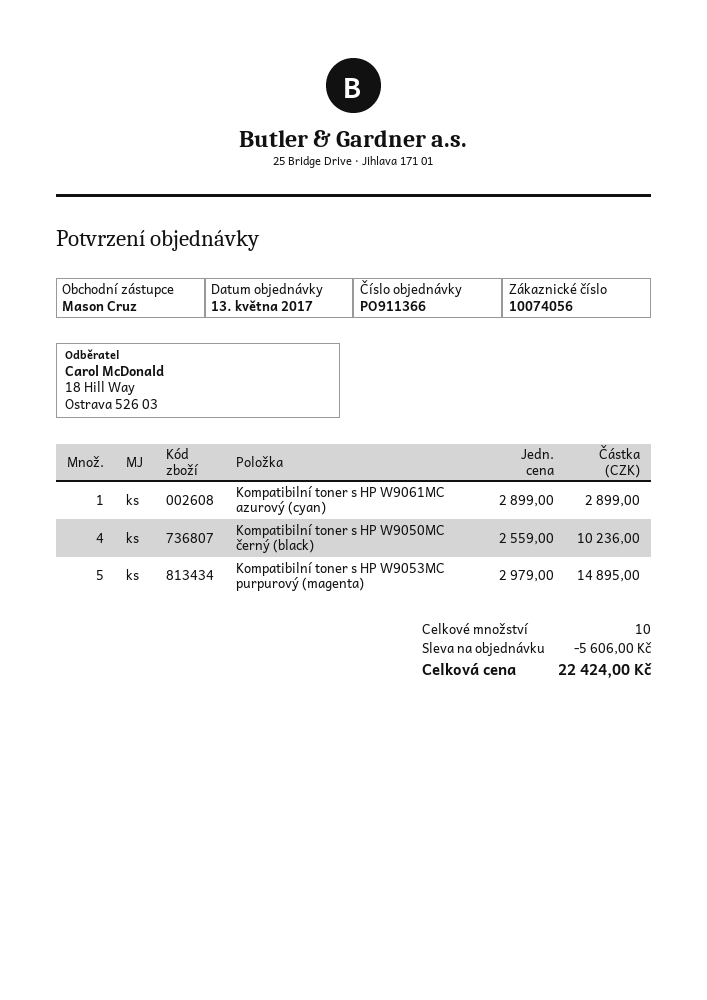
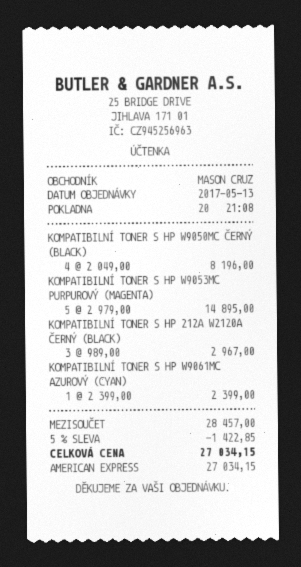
Kompatibilní toner s HP W9061MC azurový (cyan): 1 x 2899.00 = 2899.00 -> 1 x 2399.00 = 2399.00
Kompatibilní toner s HP W9050MC černý (black): 4 x 2559.00 = 10236.00 -> 4 x 2049.00 = 8196.00
KOMPATIBILNÍ TONER S HP 212A W2120A ČERNÝ (BLACK): none -> 3 x 989.00 = 2967.00
discount: 5606.00 -> 1422.85
total: 22424.00 -> 27034.15

